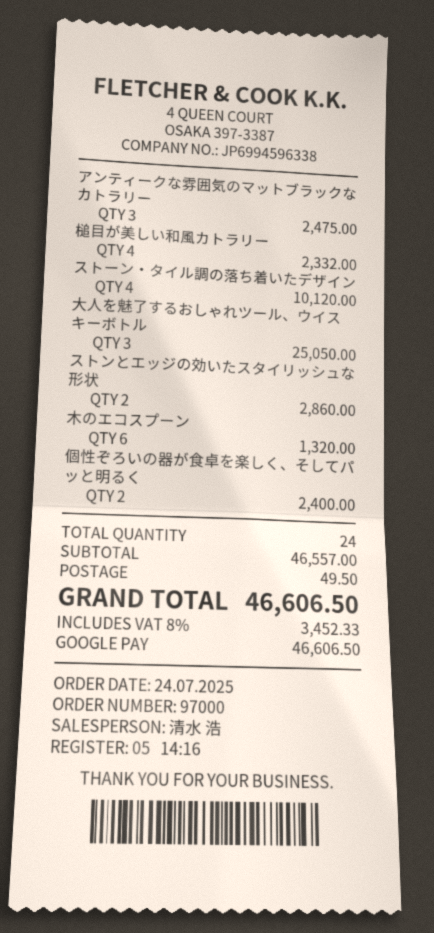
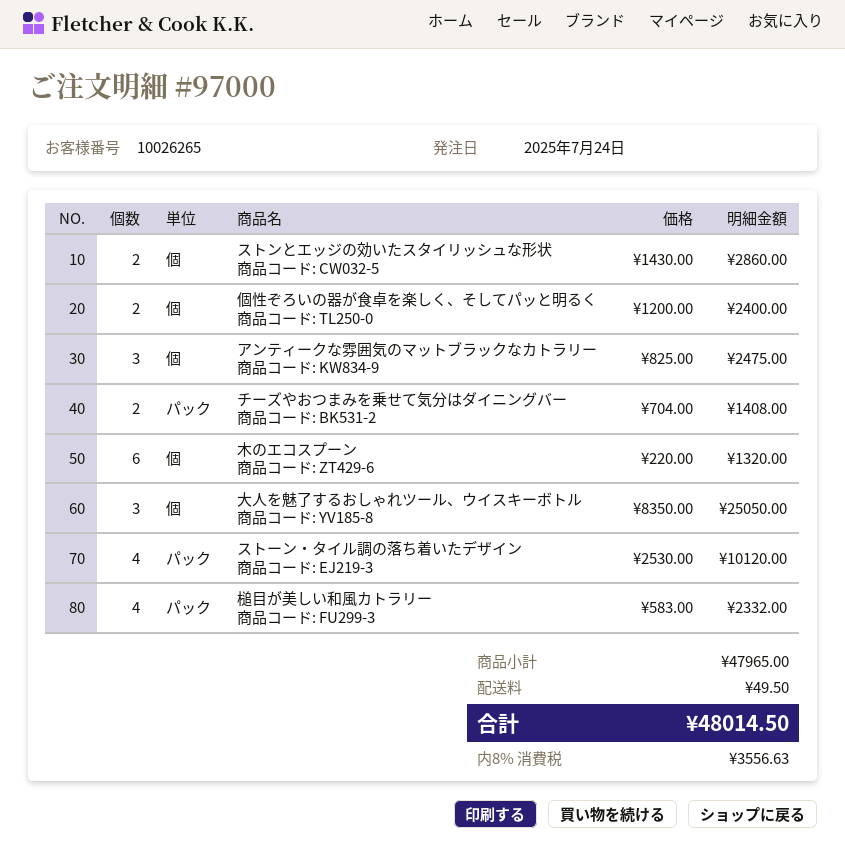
チーズやおつまみを乗せて気分はダイニングバー: none -> 2 for 1408.00
subtotal: 46557.00 -> 47965.00
tax: 8% = 3452.33 -> 8% = 3556.63
total: 46606.50 -> 48014.50

